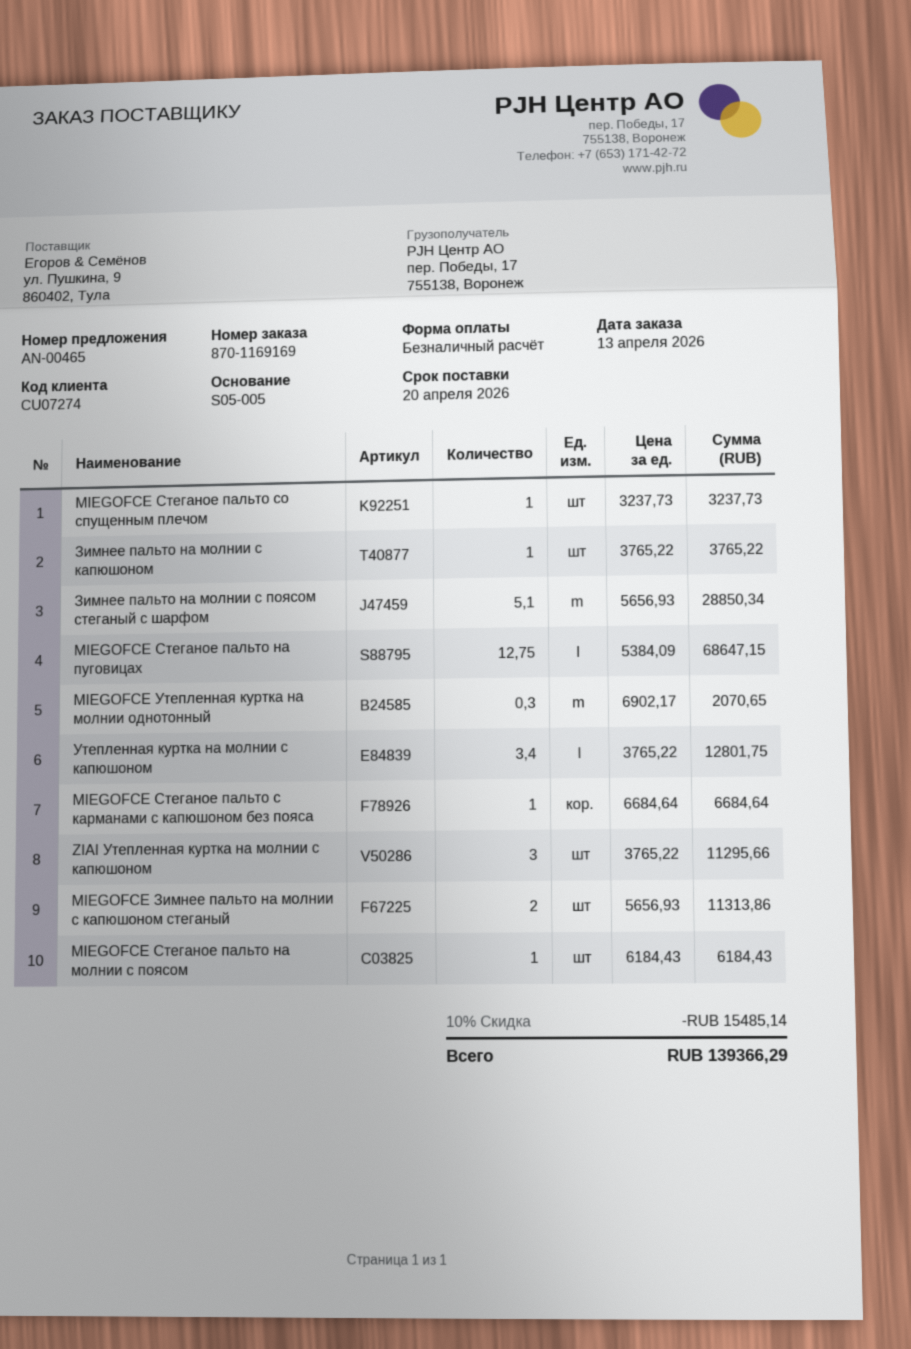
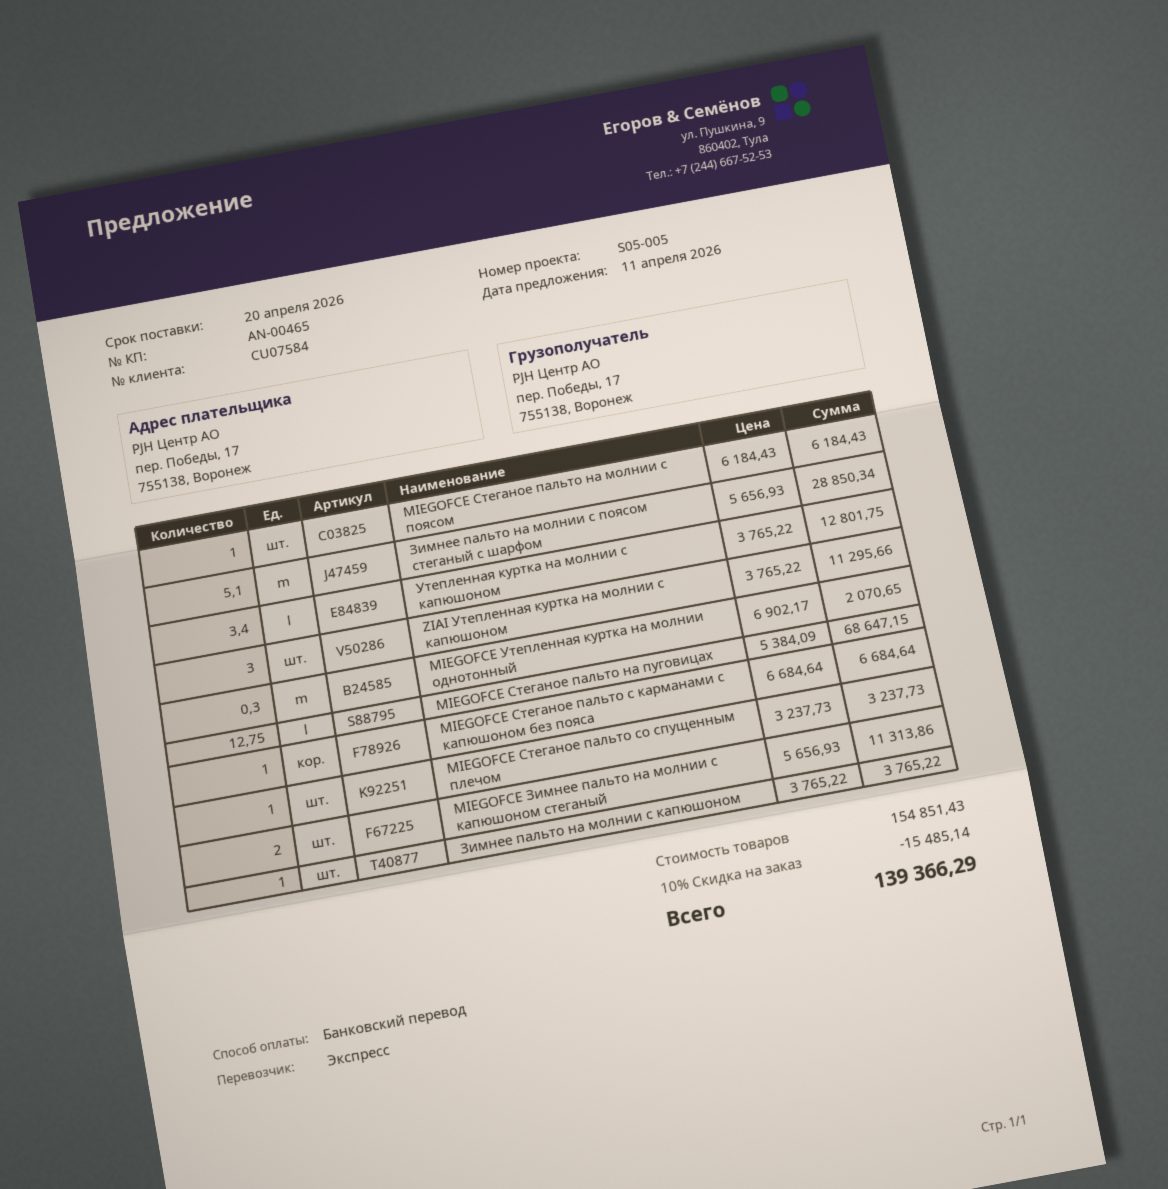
customer number: CU07274 -> CU07584

